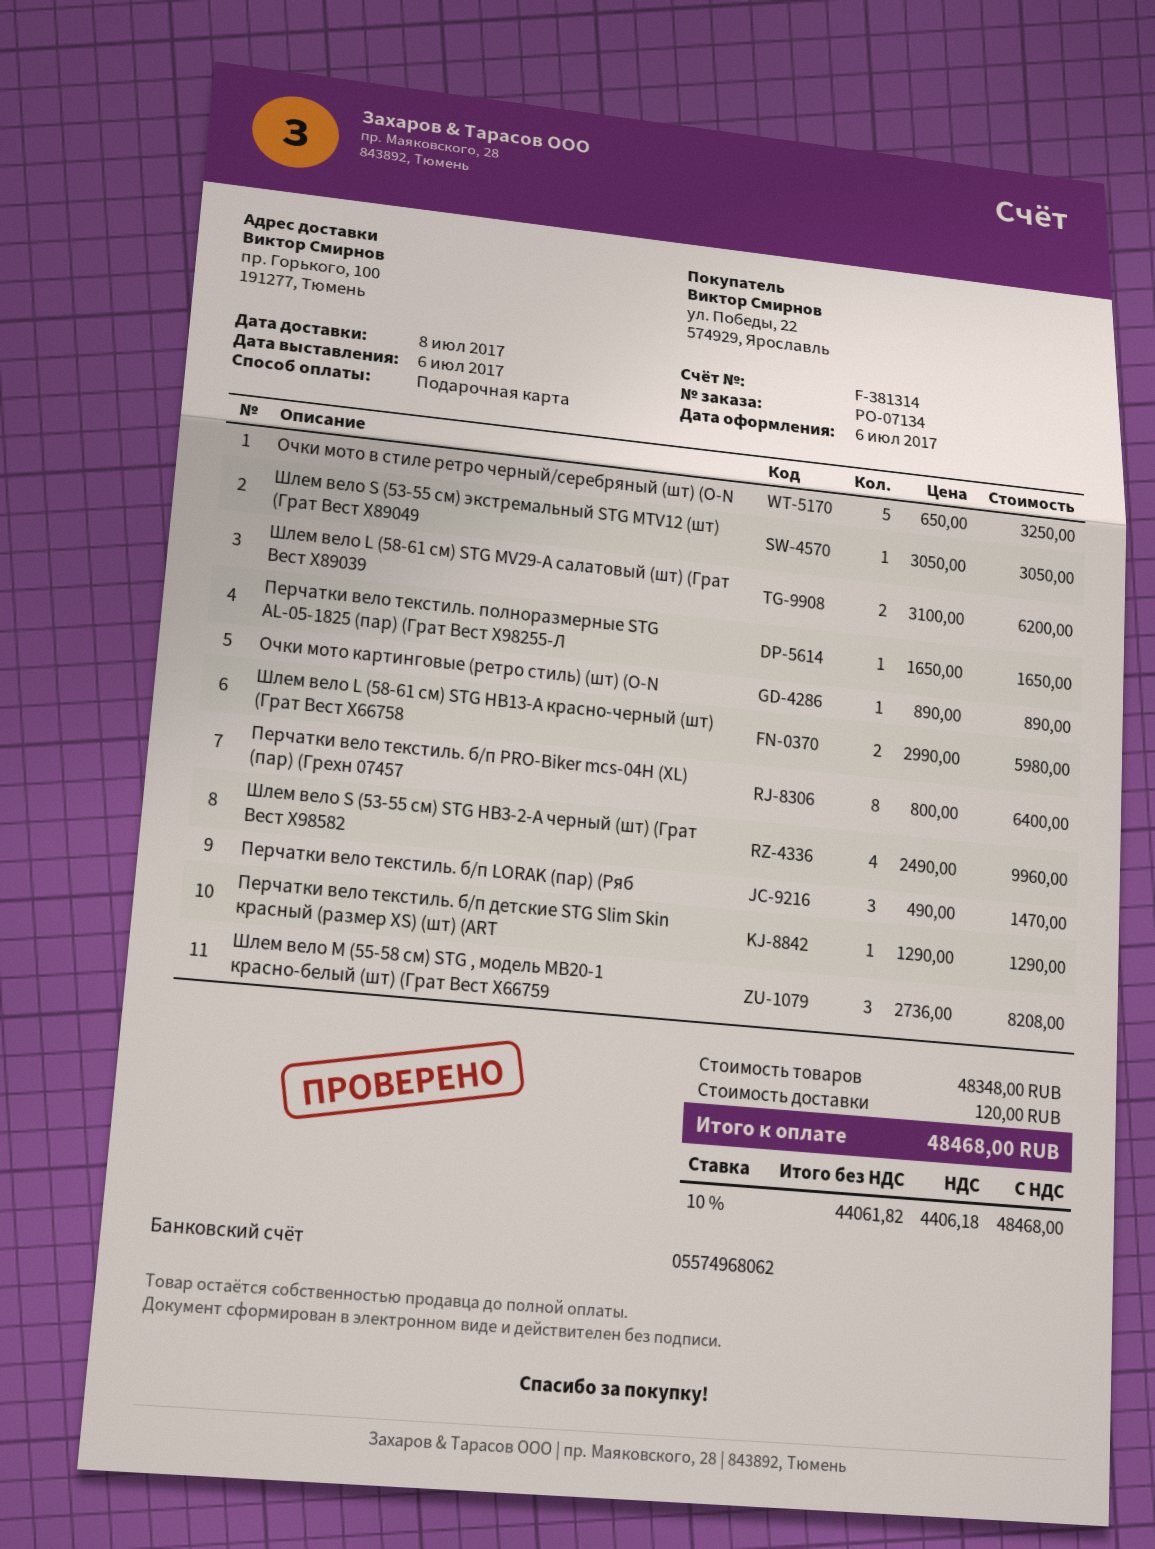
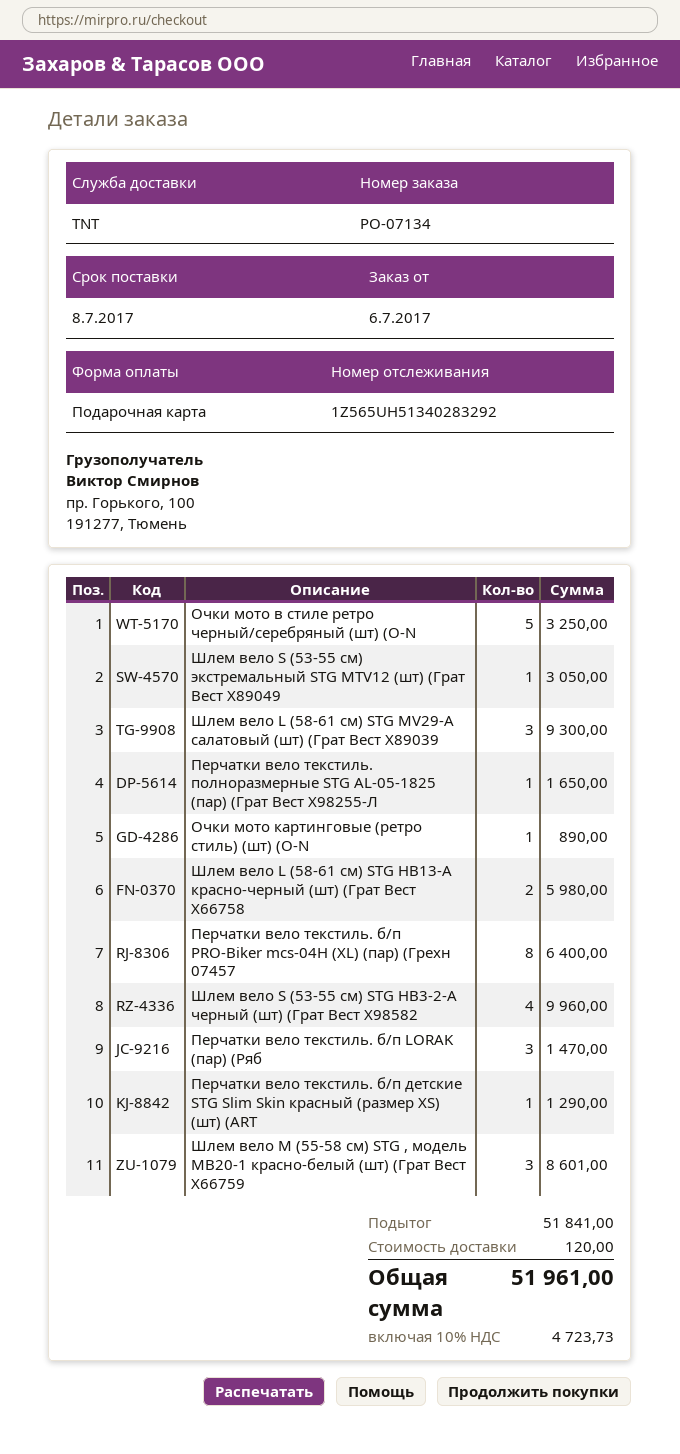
Шлем вело L (58-61 см) STG MV29-A салатовый (шт) (Грат Вест Х89039: 2 for 6200.00 -> 3 for 9300.00
Шлем вело М (55-58 см) STG , модель MB20-1 красно-белый (шт) (Грат Вест Х66759: 3 for 8208.00 -> 3 for 8601.00
subtotal: 48348.00 -> 51841.00
tax: 10% = 4406.18 -> 10% = 4723.73
total: 48468.00 -> 51961.00

